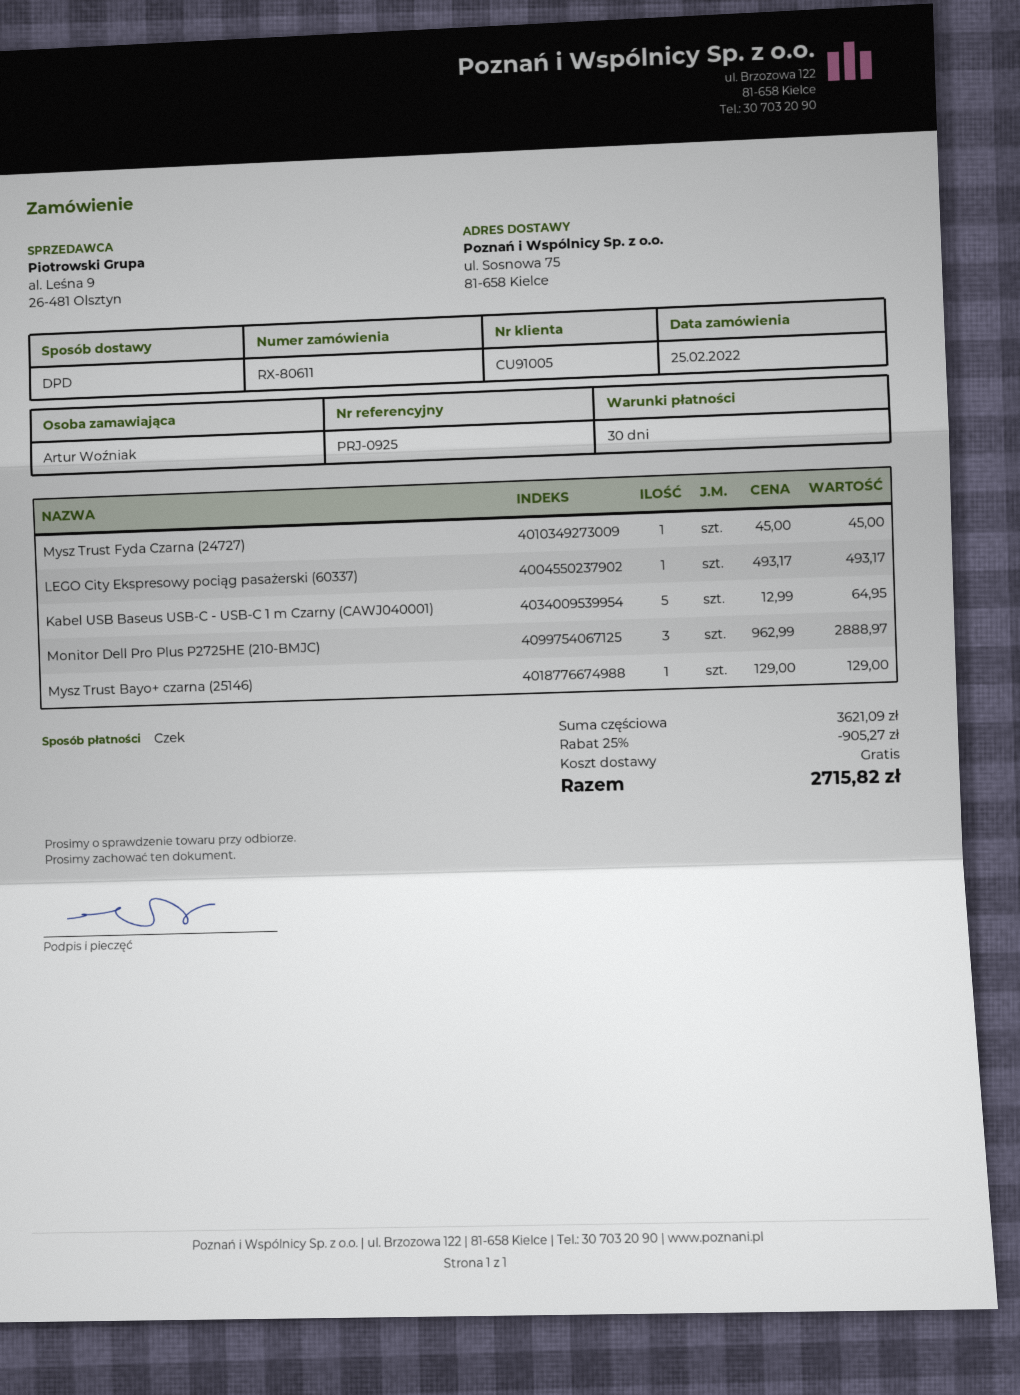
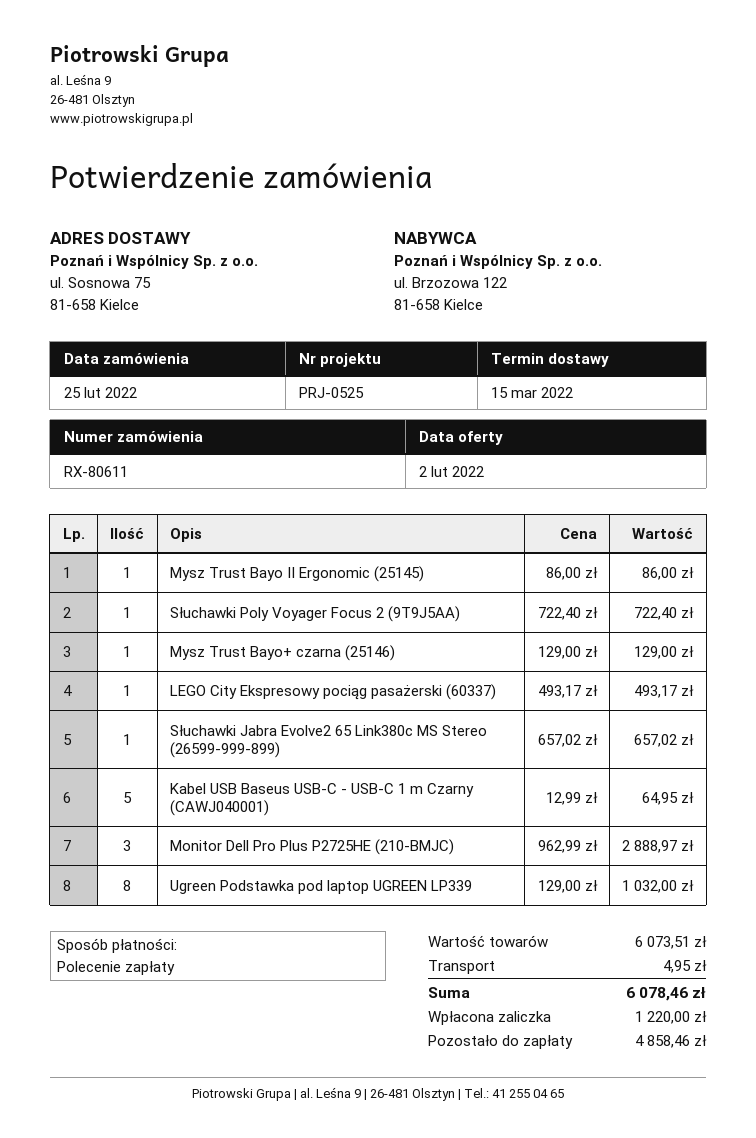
reference: PRJ-0925 -> PRJ-0525
payment method: cheque -> direct debit
Mysz Trust Fyda Czarna (24727): 1 x 45.00 = 45.00 -> none
Mysz Trust Bayo II Ergonomic (25145): none -> 1 x 86.00 = 86.00
Słuchawki Poly Voyager Focus 2 (9T9J5AA): none -> 1 x 722.40 = 722.40
Słuchawki Jabra Evolve2 65 Link380c MS Stereo (26599-999-899): none -> 1 x 657.02 = 657.02
Ugreen Podstawka pod laptop UGREEN LP339: none -> 8 x 129.00 = 1032.00
subtotal: 3621.09 -> 6073.51
discount: 25% = 905.27 -> none
shipping: 0.00 -> 4.95
total: 2715.82 -> 6078.46

